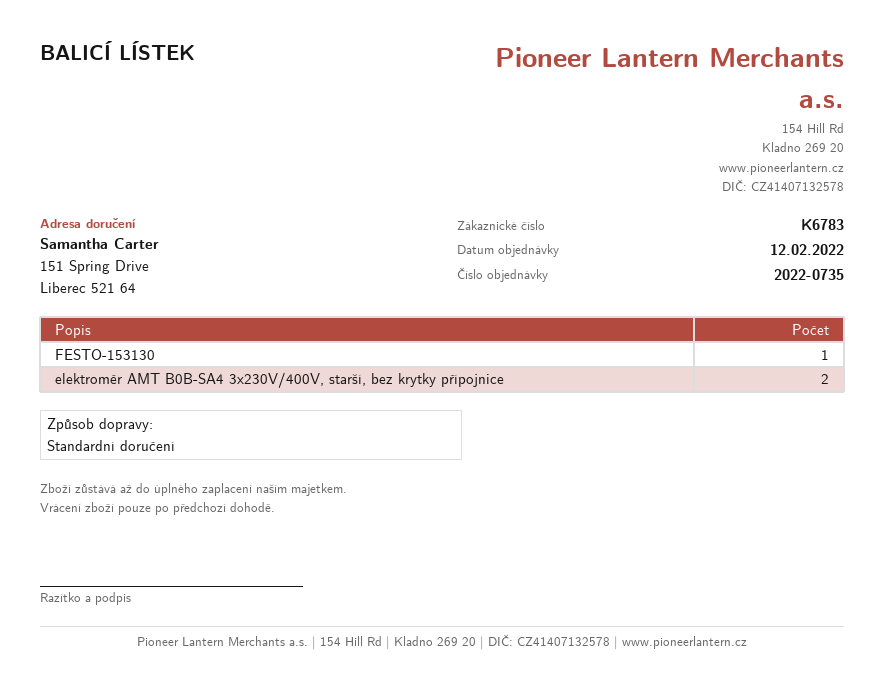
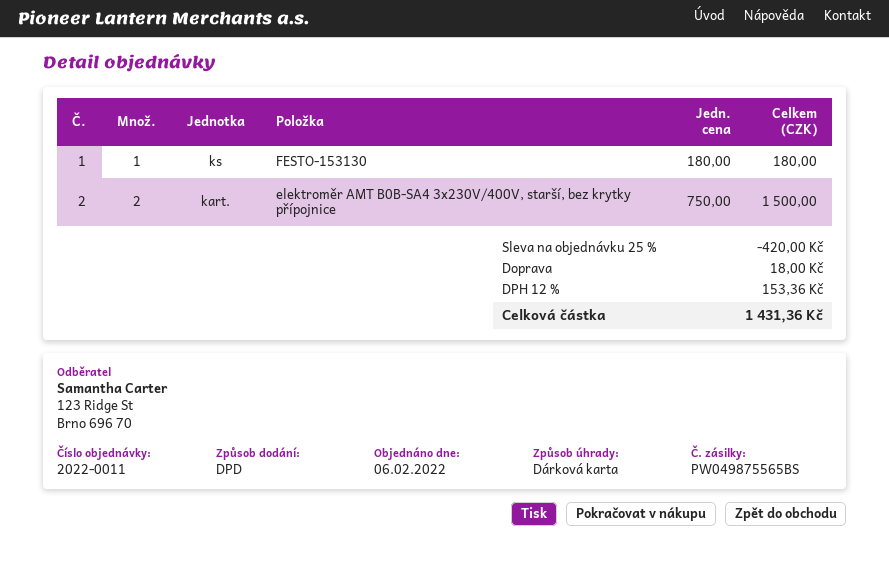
order number: 2022-0735 -> 2022-0011
order date: 2022-02-12 -> 2022-02-06
shipping method: standard -> DPD

